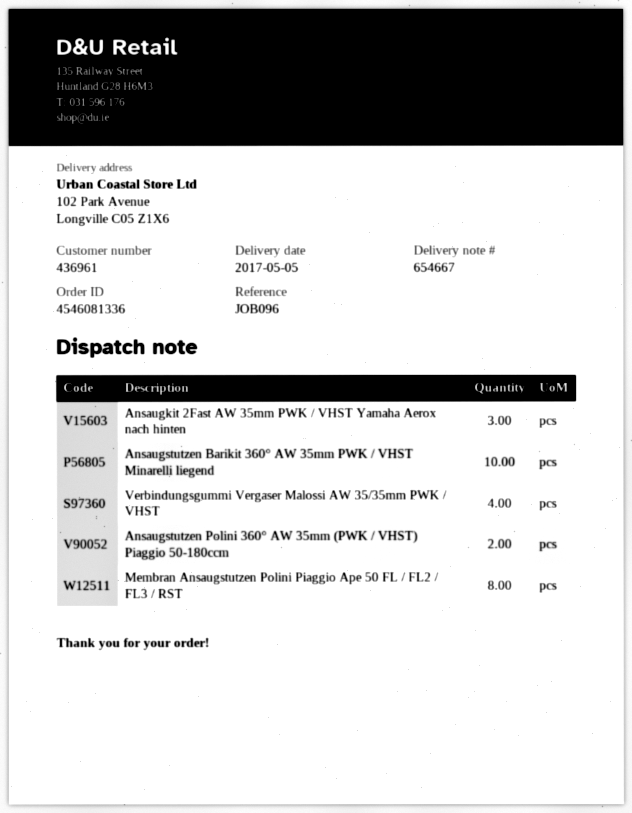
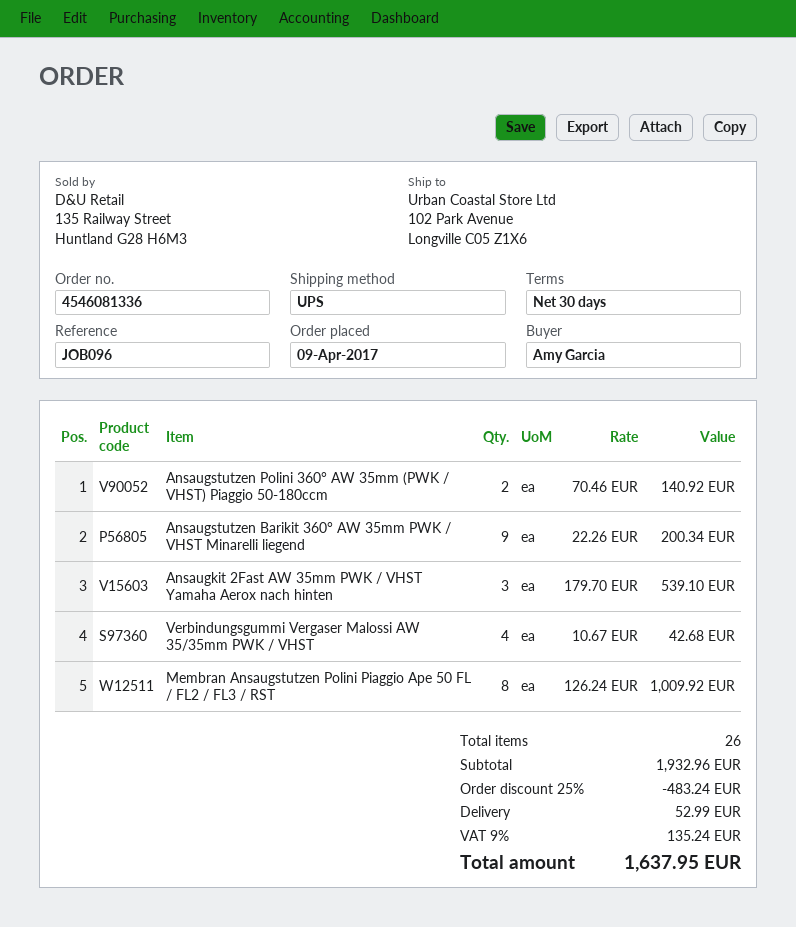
Ansaugstutzen Barikit 360° AW 35mm PWK / VHST Minarelli liegend: 10 -> 9

